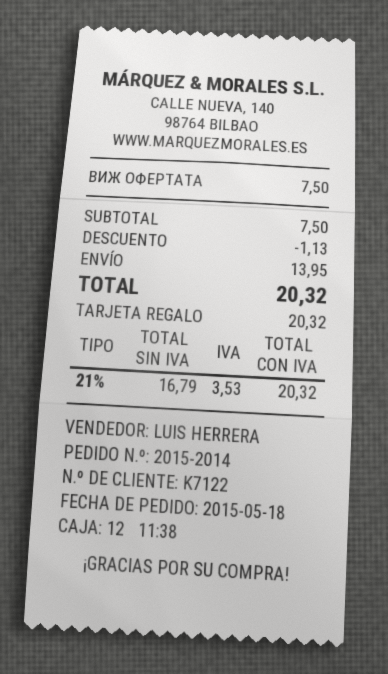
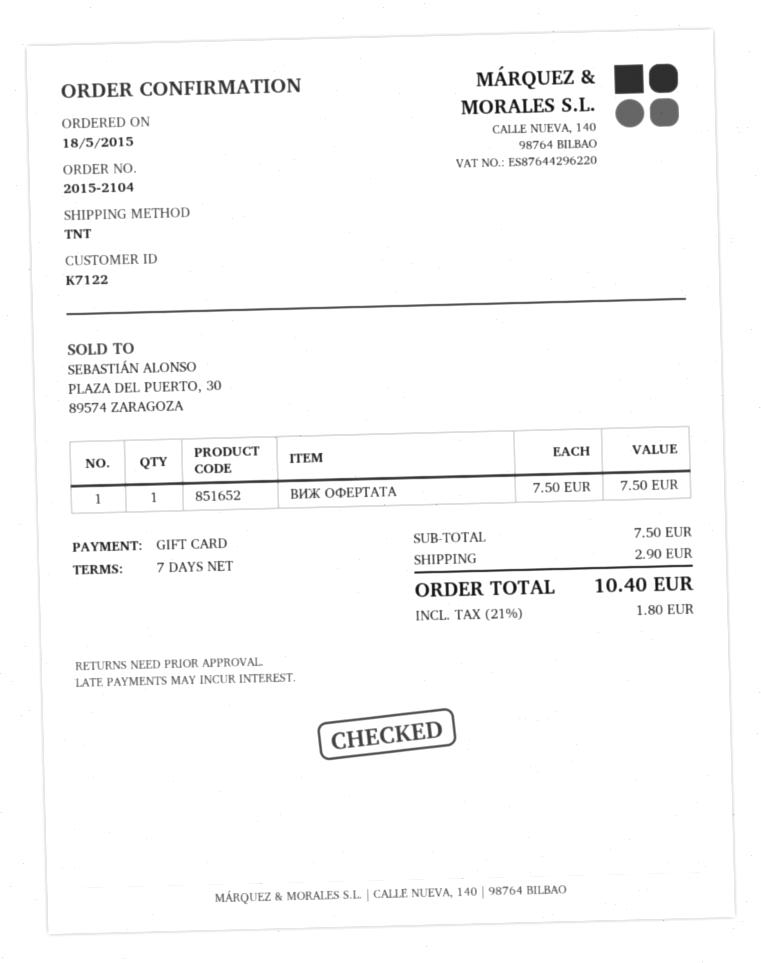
order number: 2015-2014 -> 2015-2104
discount: 1.13 -> none
shipping: 13.95 -> 2.90
tax: 21% = 3.53 -> 21% = 1.80
total: 20.32 -> 10.40

